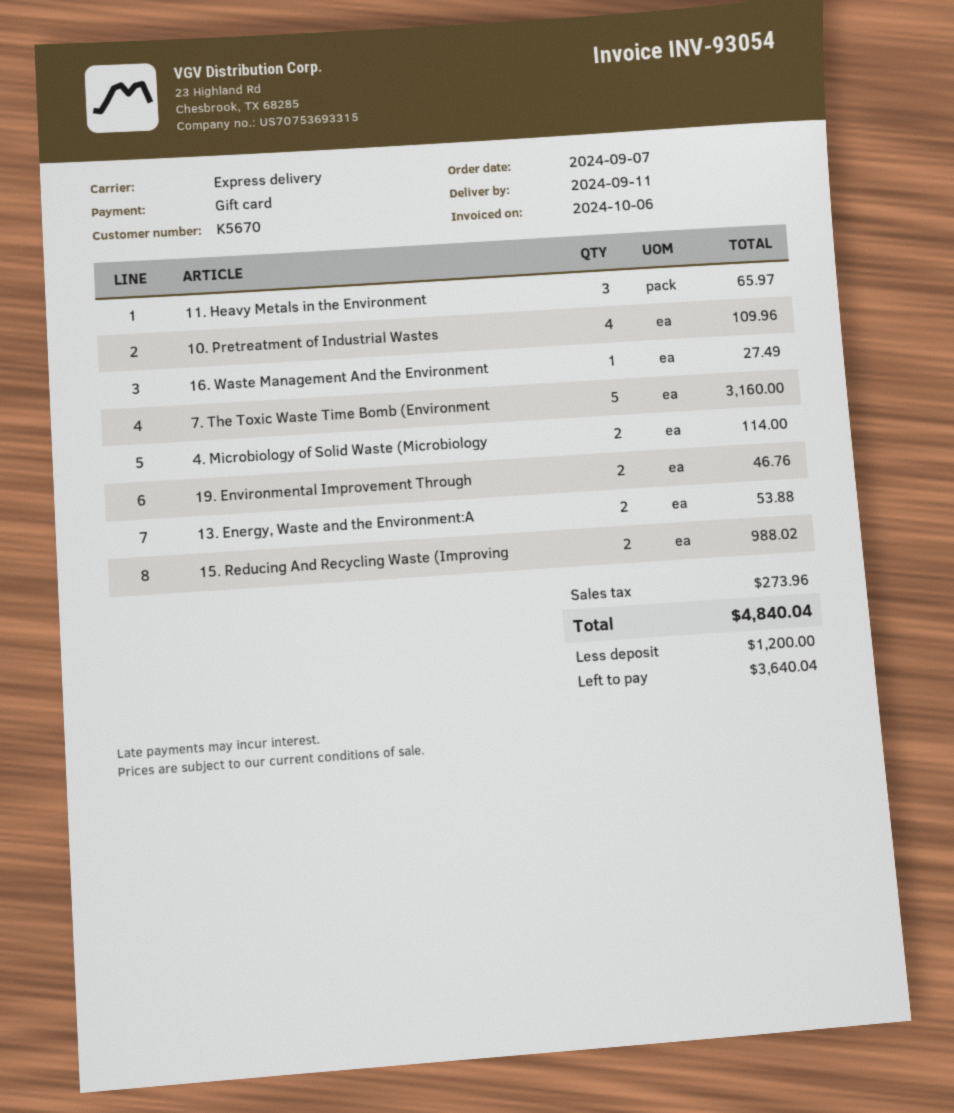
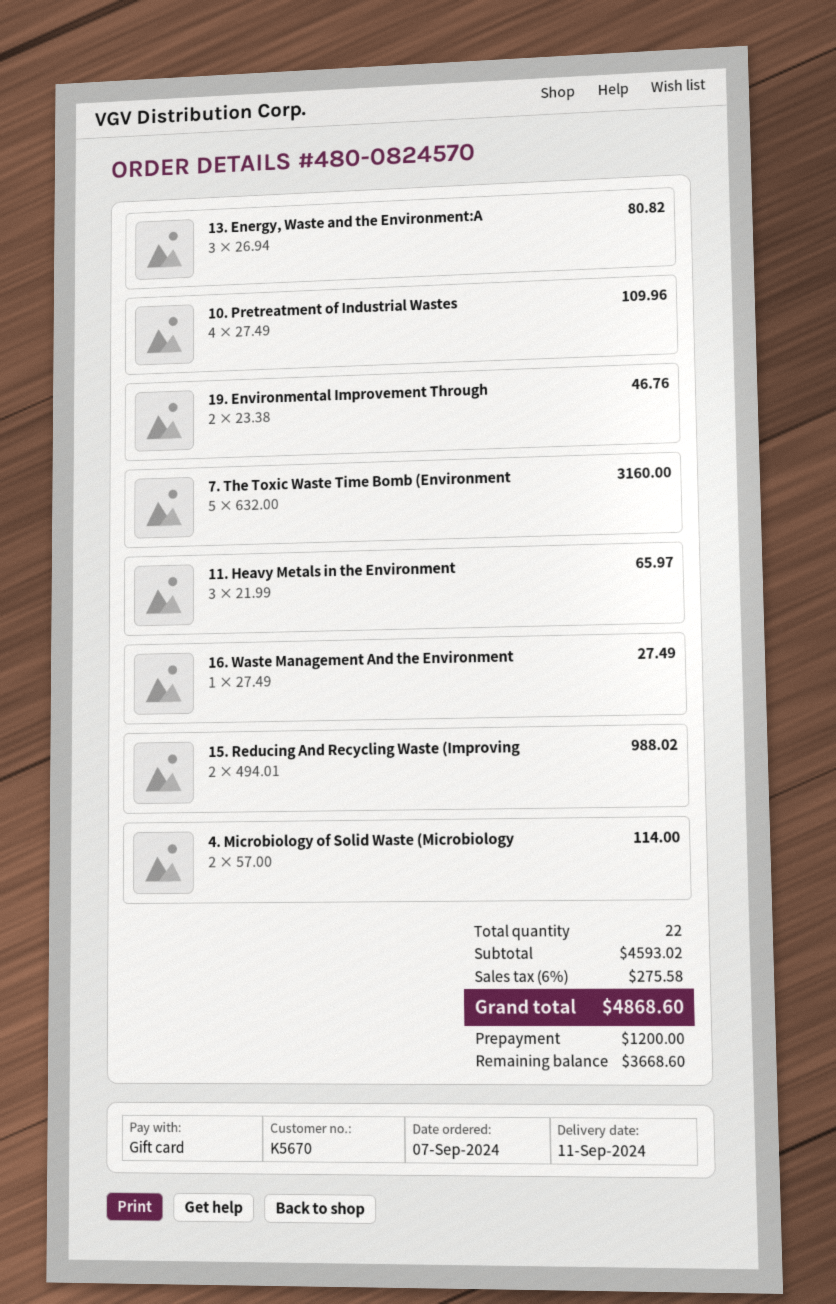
13. Energy, Waste and the Environment:A: 2 for 53.88 -> 3 for 80.82
tax: 273.96 -> 275.58
total: 4840.04 -> 4868.60
balance: 3640.04 -> 3668.60

